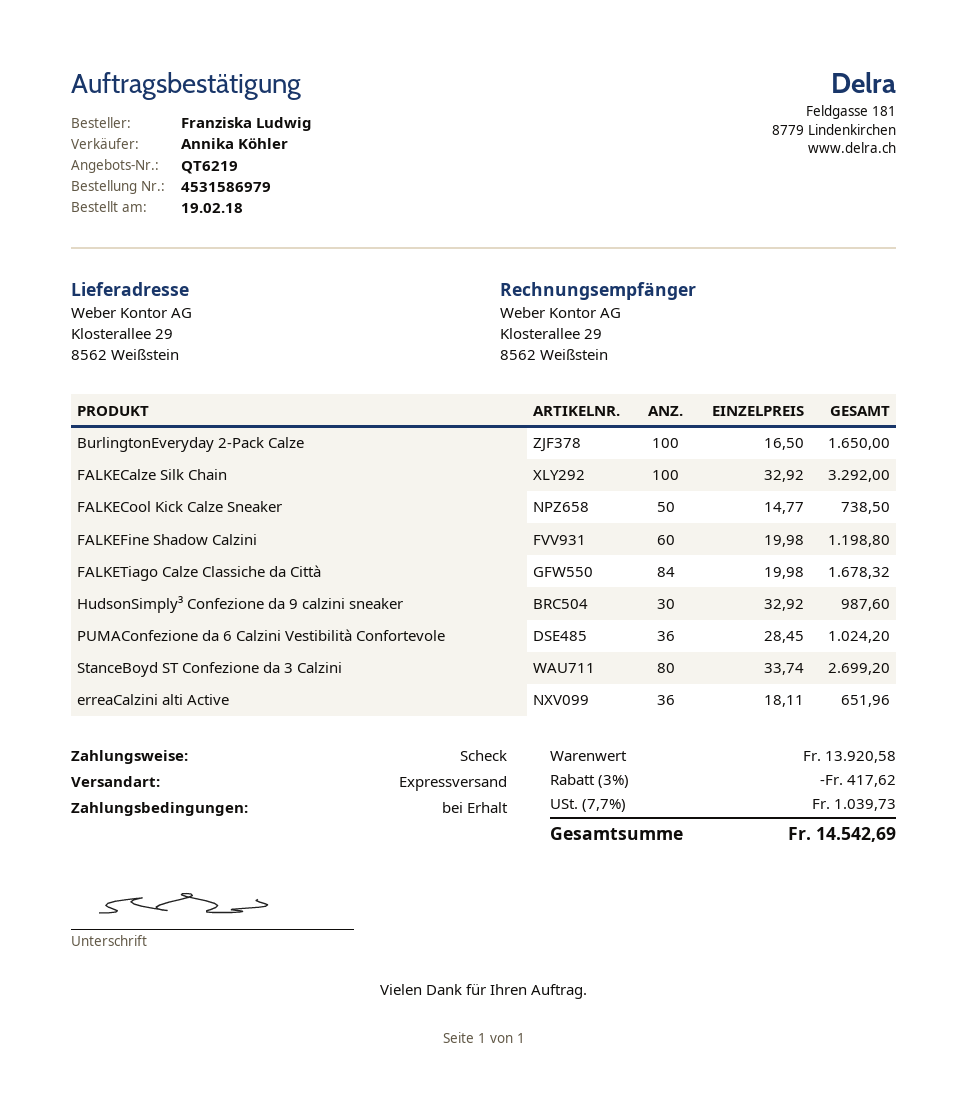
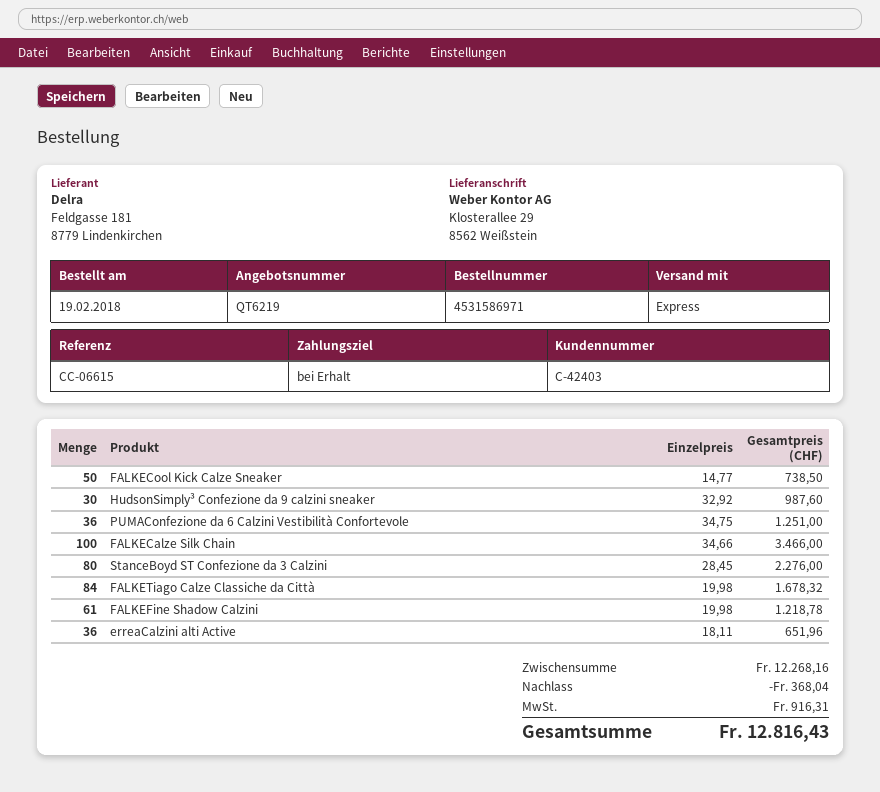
order number: 4531586979 -> 4531586971
BurlingtonEveryday 2-Pack Calze: 100 x 16.50 = 1650.00 -> none
FALKECalze Silk Chain: 100 x 32.92 = 3292.00 -> 100 x 34.66 = 3466.00
FALKEFine Shadow Calzini: 60 x 19.98 = 1198.80 -> 61 x 19.98 = 1218.78
PUMAConfezione da 6 Calzini Vestibilità Confortevole: 36 x 28.45 = 1024.20 -> 36 x 34.75 = 1251.00
StanceBoyd ST Confezione da 3 Calzini: 80 x 33.74 = 2699.20 -> 80 x 28.45 = 2276.00
subtotal: 13920.58 -> 12268.16
discount: 417.62 -> 368.04
tax: 1039.73 -> 916.31
total: 14542.69 -> 12816.43

